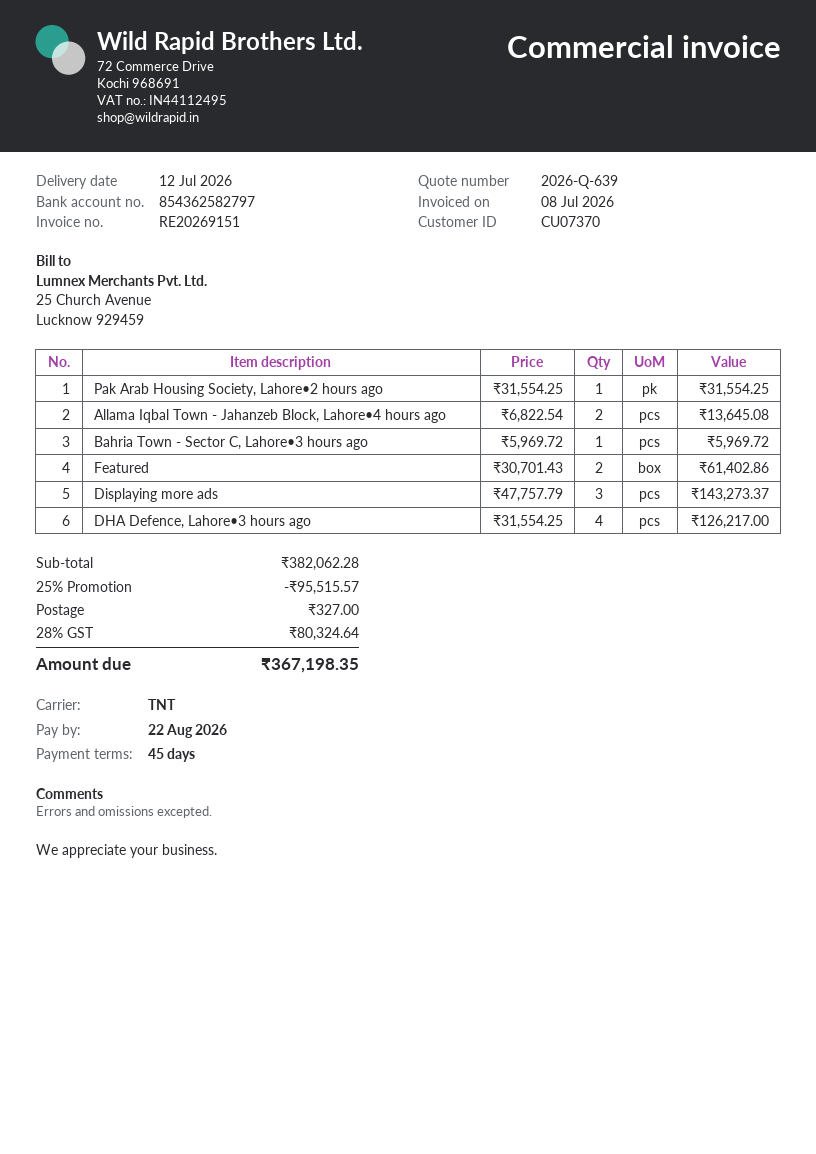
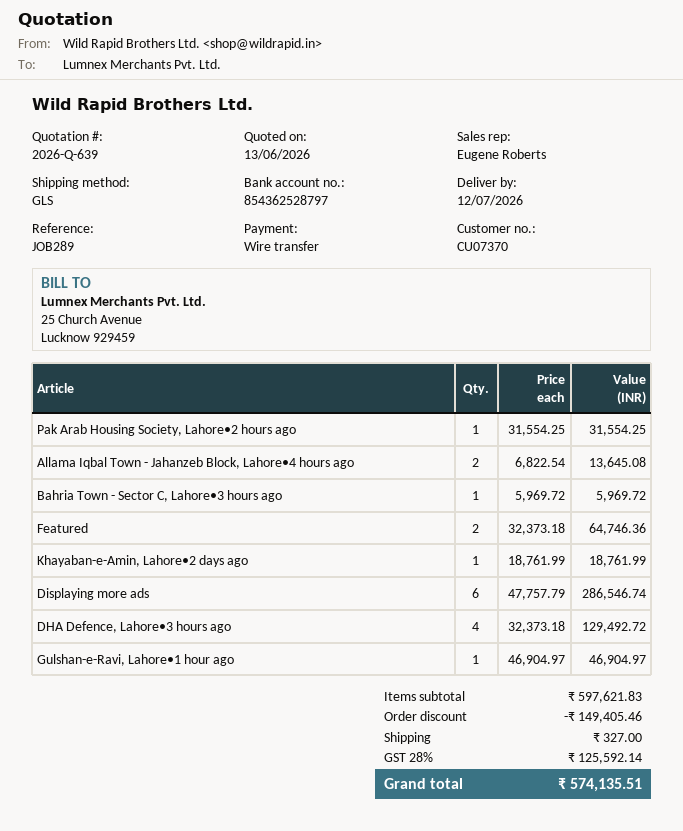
bank account: 854362582797 -> 854362528797
shipping method: TNT -> GLS
Featured: 2 x 30701.43 = 61402.86 -> 2 x 32373.18 = 64746.36
Displaying more ads: 3 x 47757.79 = 143273.37 -> 6 x 47757.79 = 286546.74
DHA Defence, Lahore•3 hours ago: 4 x 31554.25 = 126217.00 -> 4 x 32373.18 = 129492.72
Khayaban-e-Amin, Lahore•2 days ago: none -> 1 x 18761.99 = 18761.99
Gulshan-e-Ravi, Lahore•1 hour ago: none -> 1 x 46904.97 = 46904.97
subtotal: 382062.28 -> 597621.83
discount: 95515.57 -> 149405.46
tax: 28% = 80324.64 -> 28% = 125592.14
total: 367198.35 -> 574135.51

